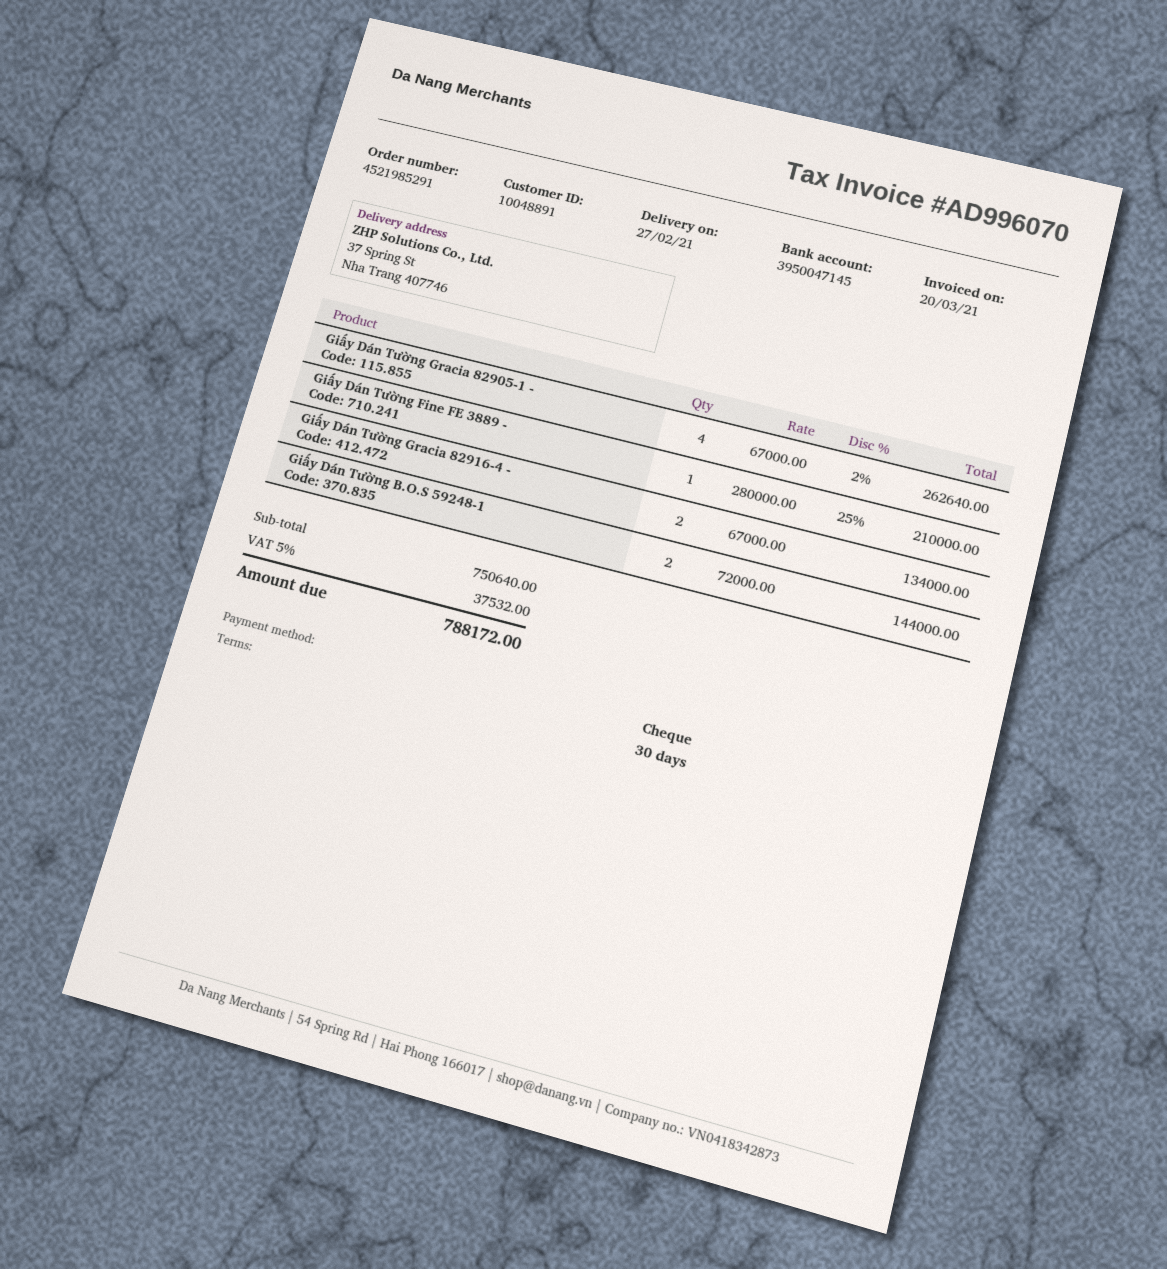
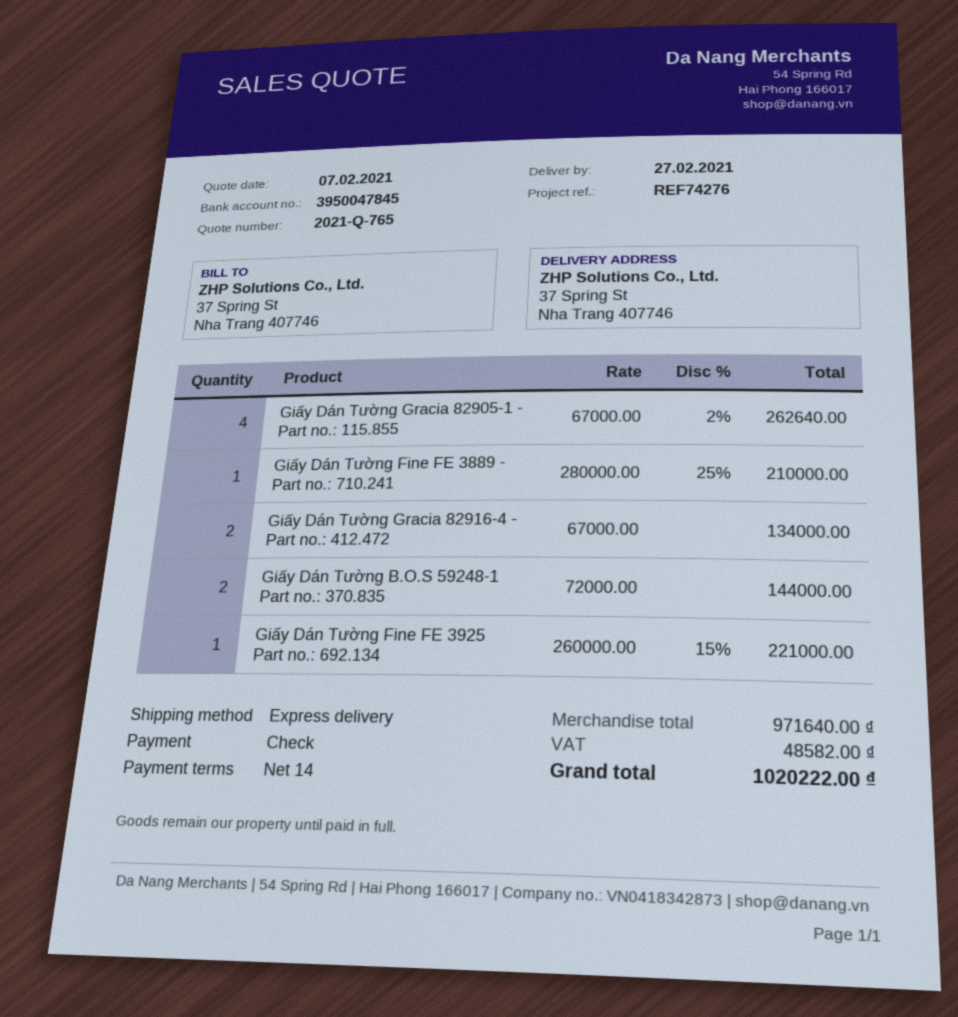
payment terms: 30 days -> 14 days
bank account: 3950047145 -> 3950047845
Giấy Dán Tường Fine FE 3925: none -> 1 x 260000.00 - 15% = 221000.00
subtotal: 750640.00 -> 971640.00
tax: 37532.00 -> 48582.00
total: 788172.00 -> 1020222.00

